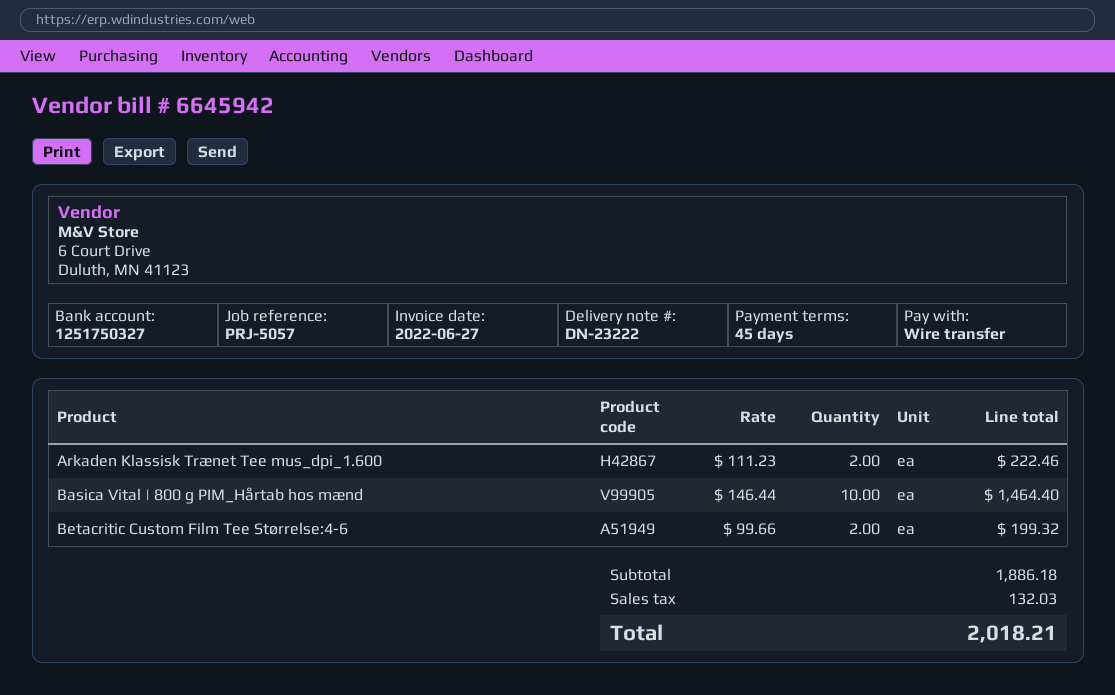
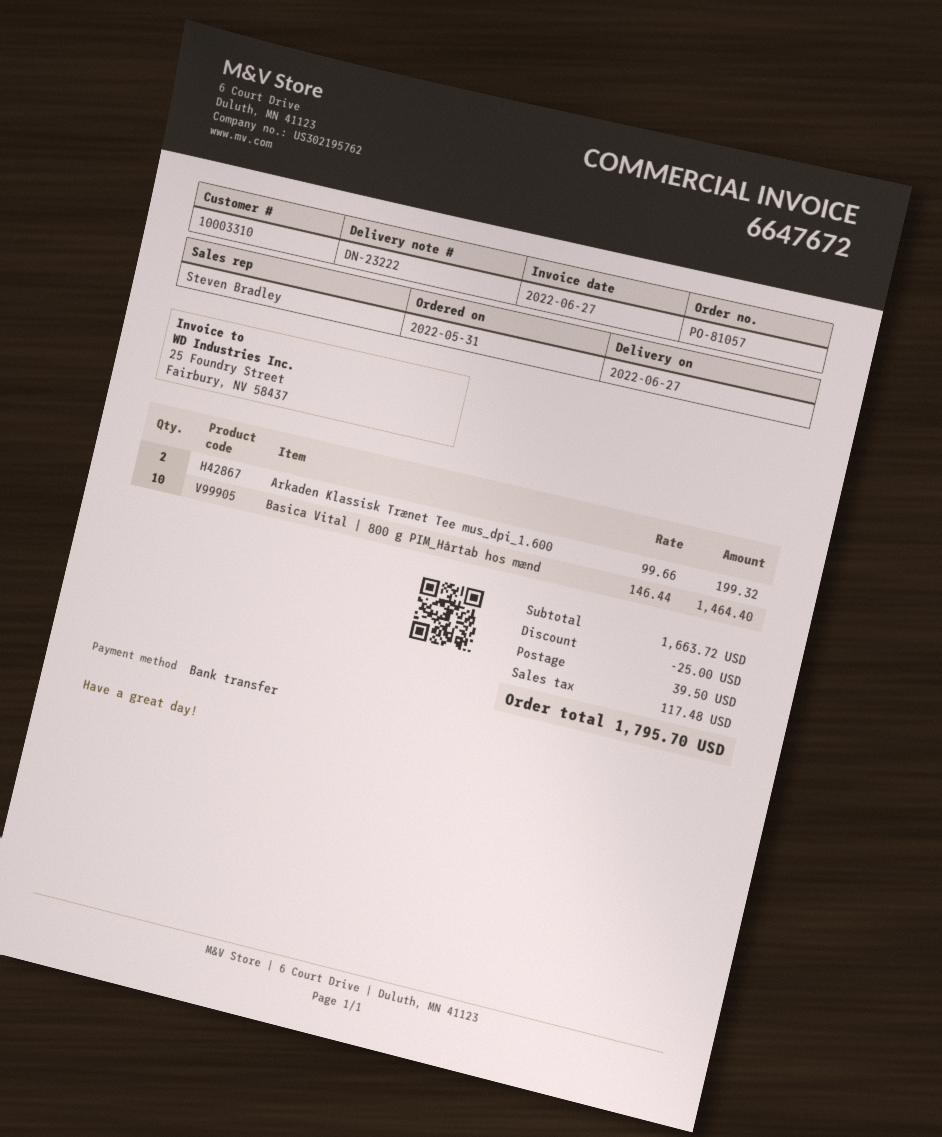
invoice number: 6645942 -> 6647672
Arkaden Klassisk Trænet Tee mus_dpi_1.600: 2 x 111.23 = 222.46 -> 2 x 99.66 = 199.32
Betacritic Custom Film Tee Størrelse:4-6: 2 x 99.66 = 199.32 -> none
subtotal: 1886.18 -> 1663.72
discount: none -> 25.00
shipping: none -> 39.50
tax: 132.03 -> 117.48
total: 2018.21 -> 1795.70

